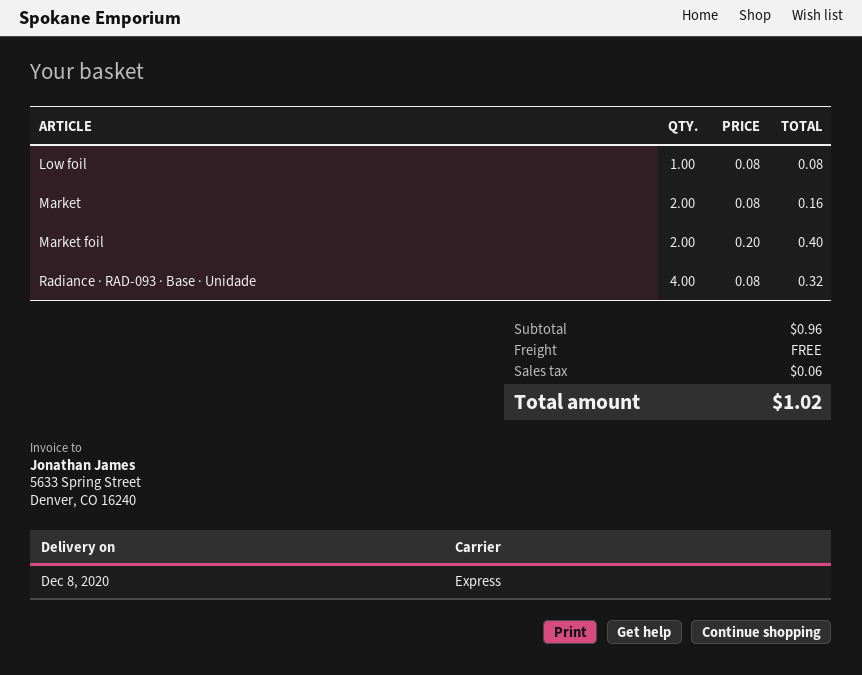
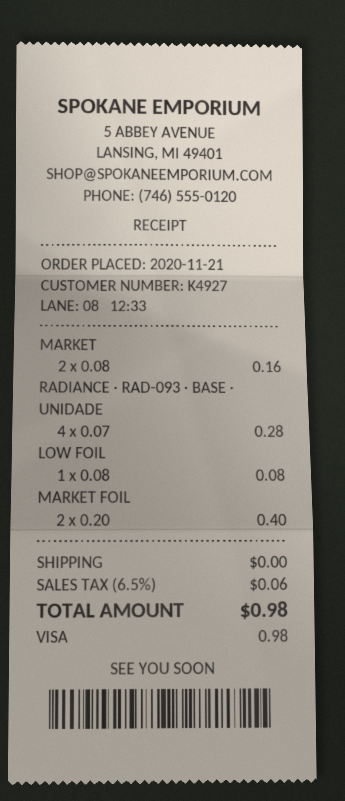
Radiance · RAD-093 · Base · Unidade: 4 x 0.08 = 0.32 -> 4 x 0.07 = 0.28
total: 1.02 -> 0.98

